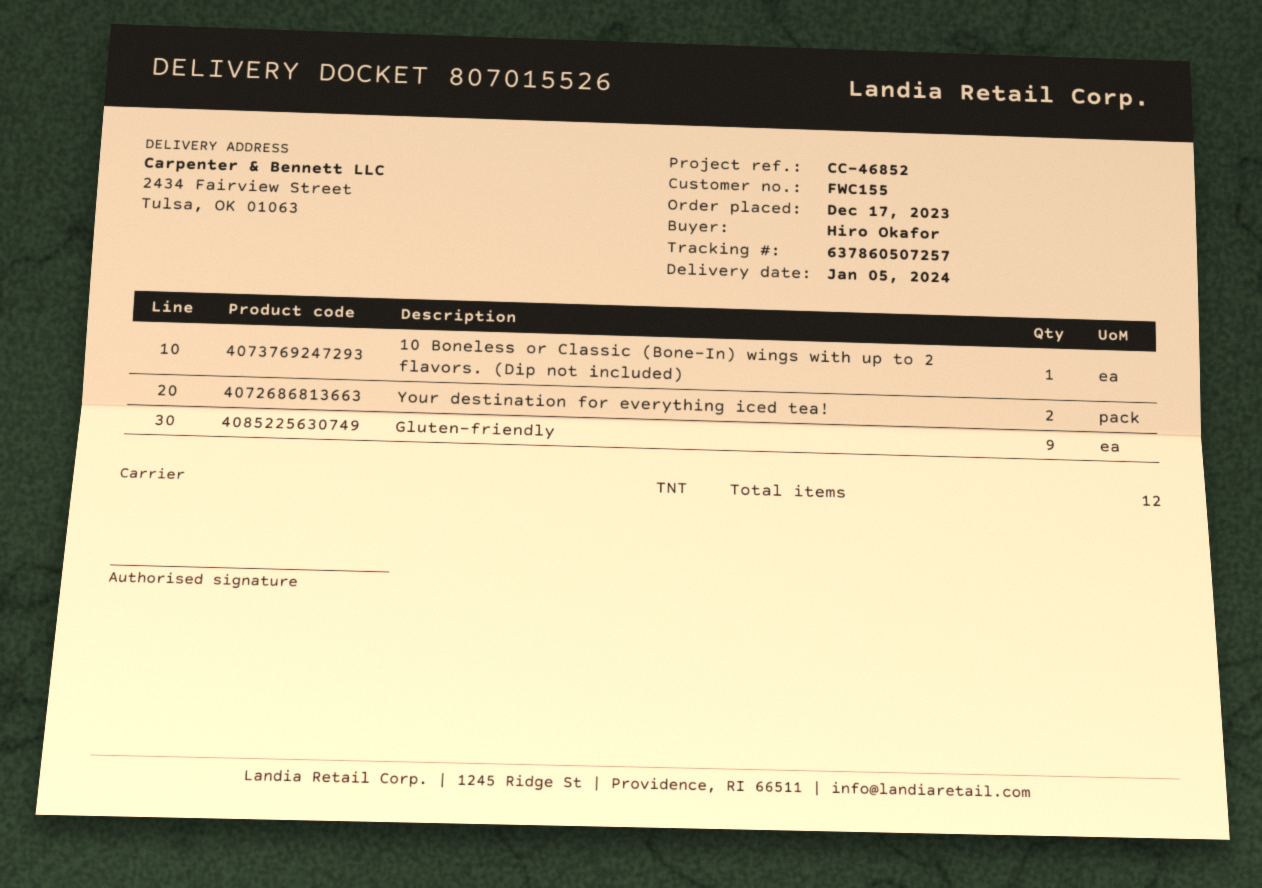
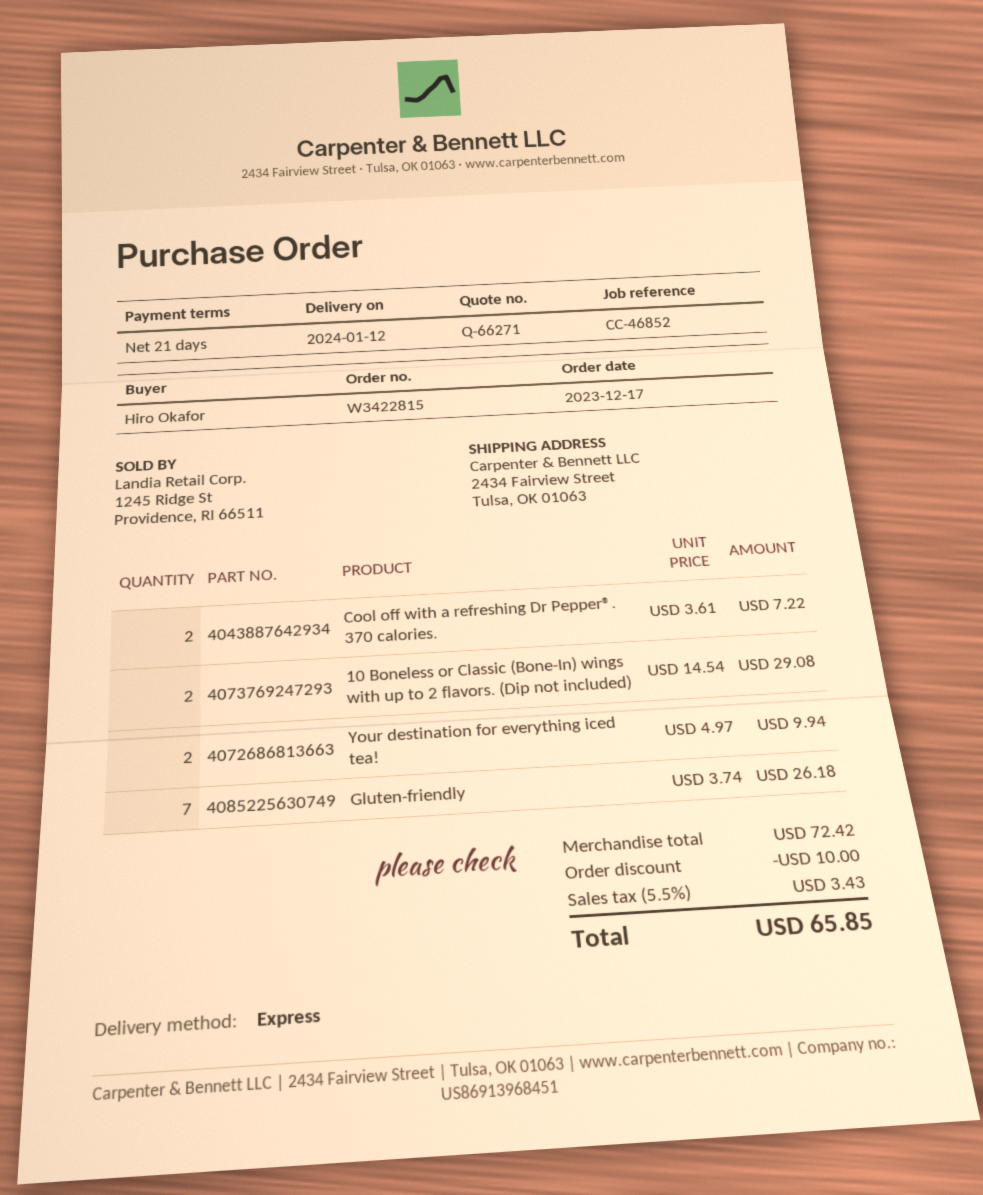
delivery date: 2024-01-05 -> 2024-01-12
shipping method: TNT -> express
10 Boneless or Classic (Bone-In) wings with up to 2 flavors. (Dip not included): 1 -> 2
Gluten-friendly: 9 -> 7
Cool off with a refreshing Dr Pepper®. 370 calories.: none -> 2

